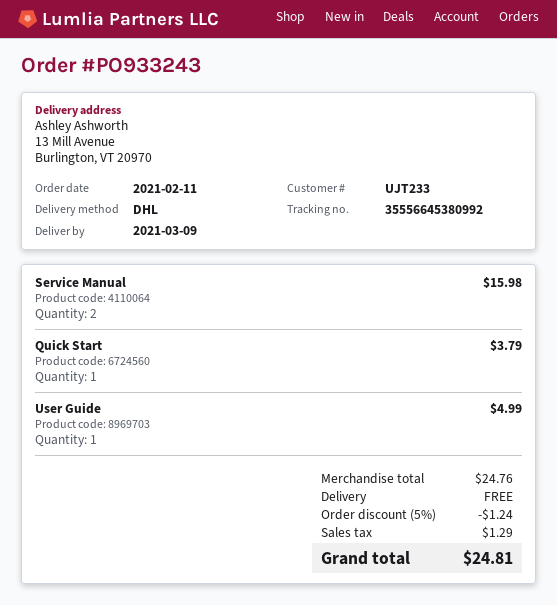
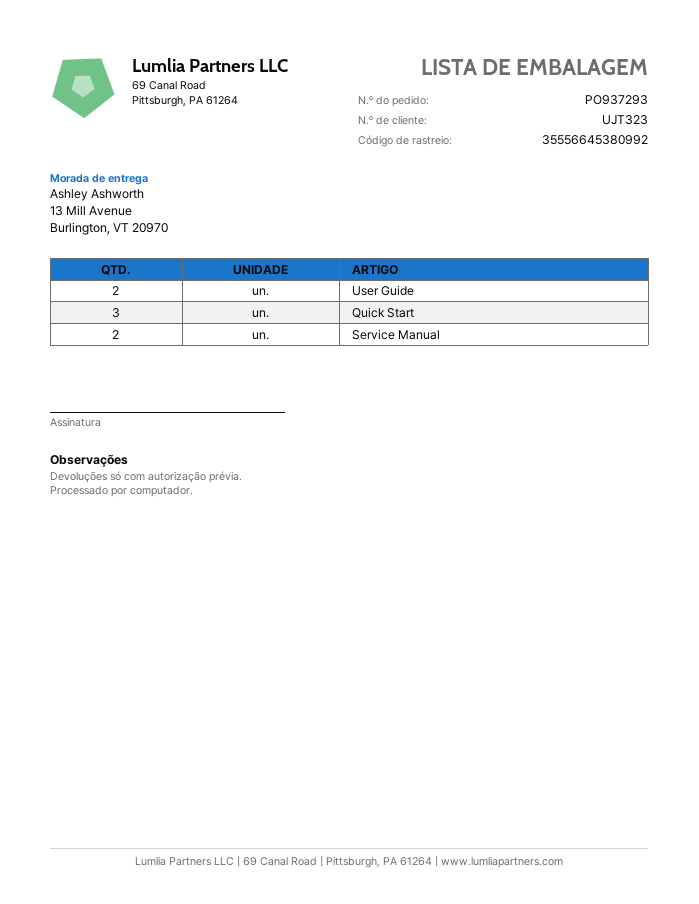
order number: PO933243 -> PO937293
customer number: UJT233 -> UJT323
Quick Start: 1 -> 3
User Guide: 1 -> 2

